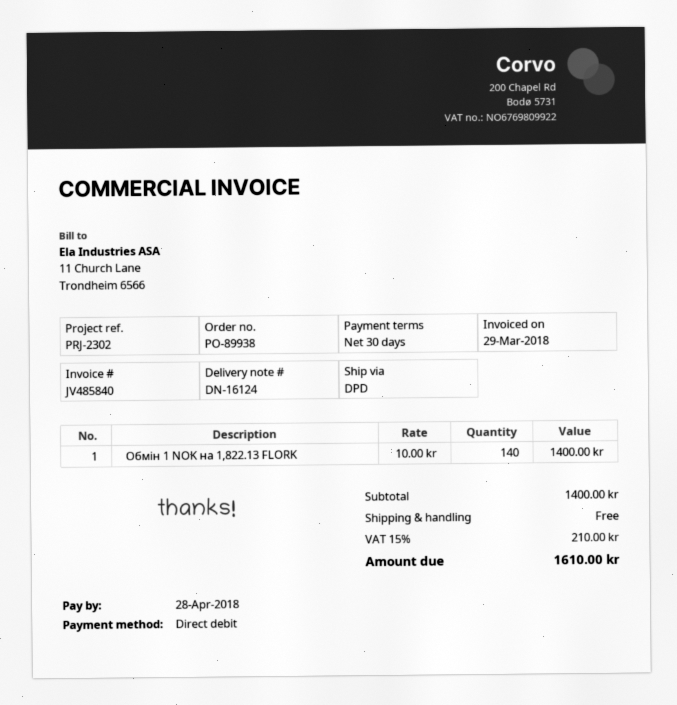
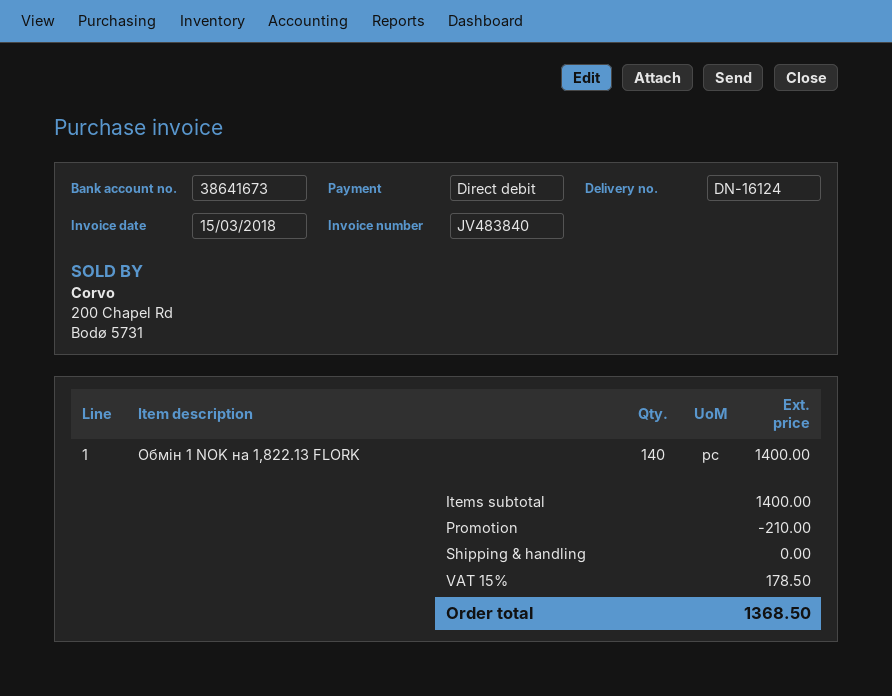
invoice number: JV485840 -> JV483840
invoice date: 2018-03-29 -> 2018-03-15
discount: none -> 210.00
tax: 15% = 210.00 -> 15% = 178.50
total: 1610.00 -> 1368.50

